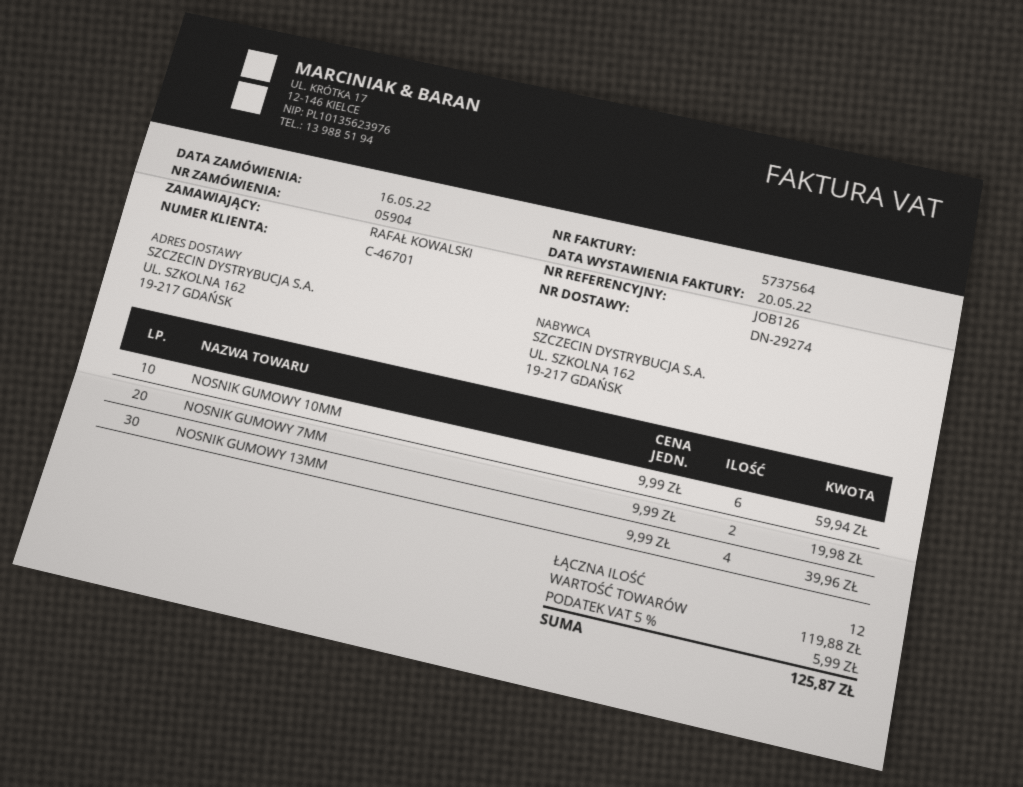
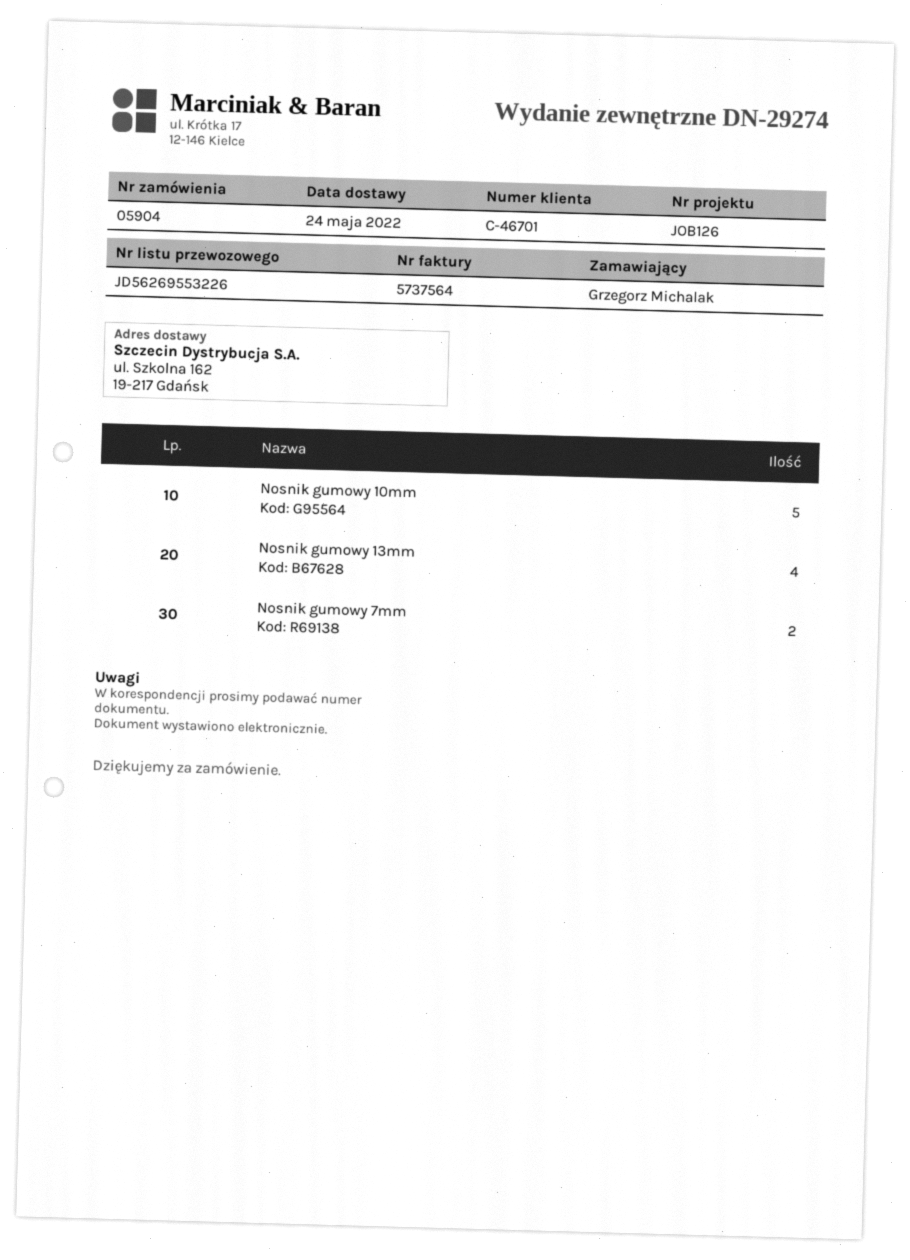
ordered by: RAFAŁ KOWALSKI -> Grzegorz Michalak
NOSNIK GUMOWY 10MM: 6 -> 5

